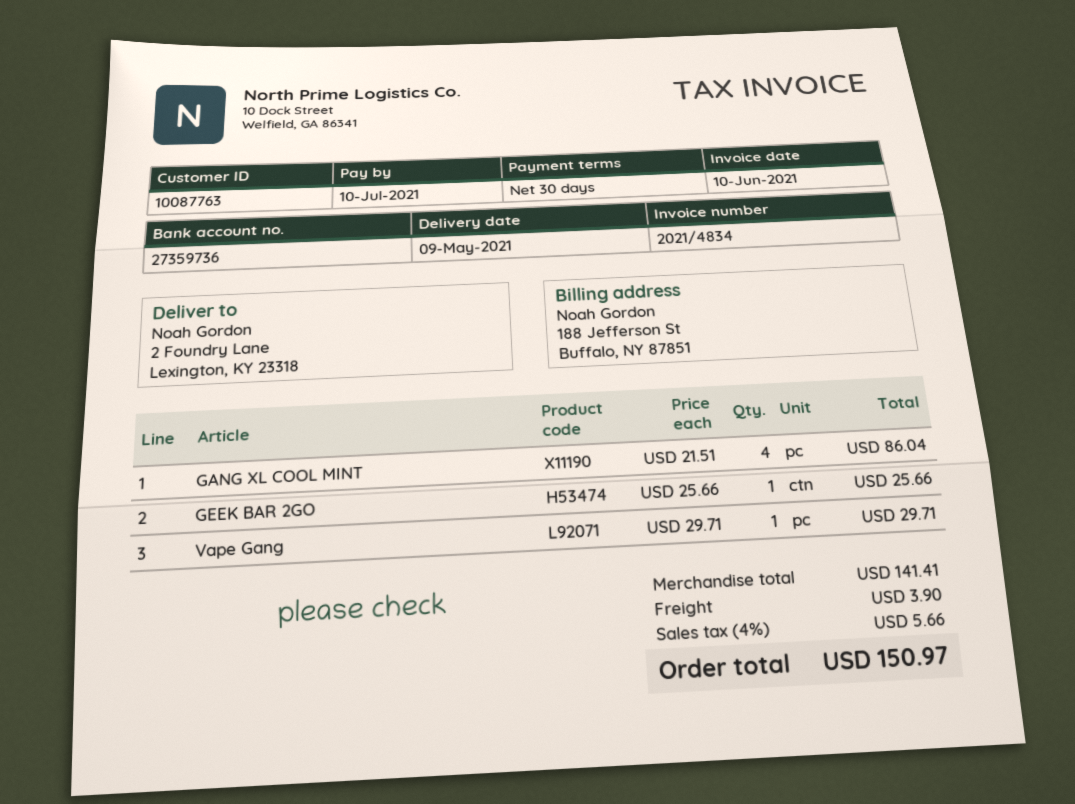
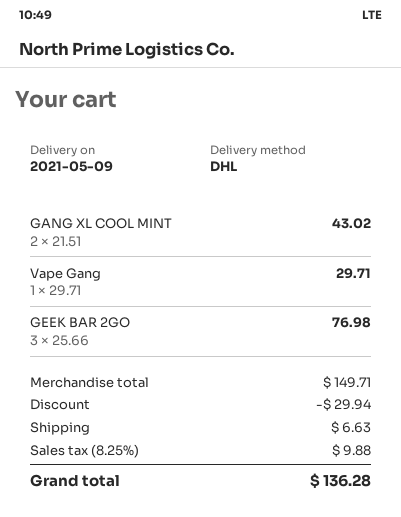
GANG XL COOL MINT: 4 x 21.51 = 86.04 -> 2 x 21.51 = 43.02
GEEK BAR 2GO: 1 x 25.66 = 25.66 -> 3 x 25.66 = 76.98
subtotal: 141.41 -> 149.71
discount: none -> 29.94
shipping: 3.90 -> 6.63
tax: 4% = 5.66 -> 8.25% = 9.88
total: 150.97 -> 136.28

